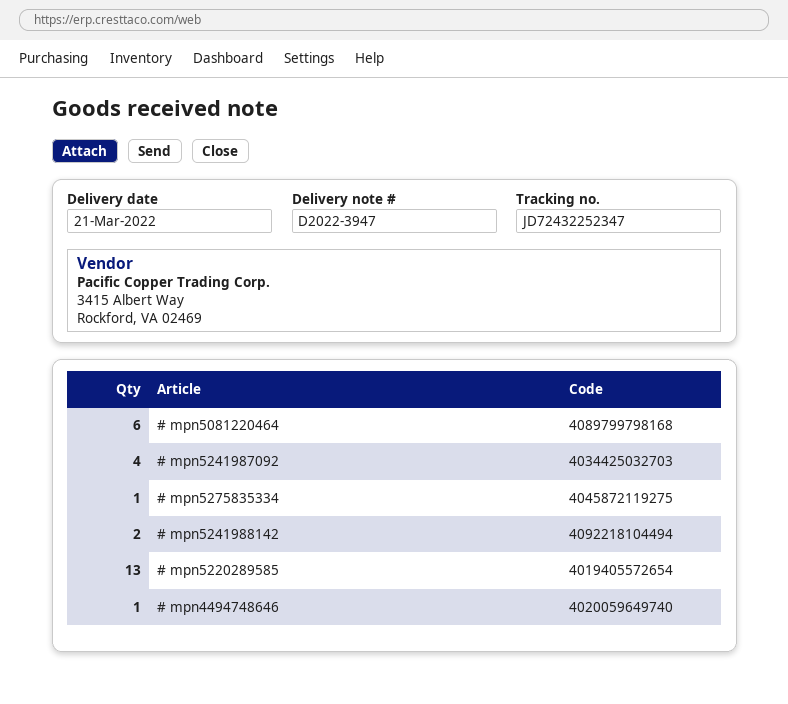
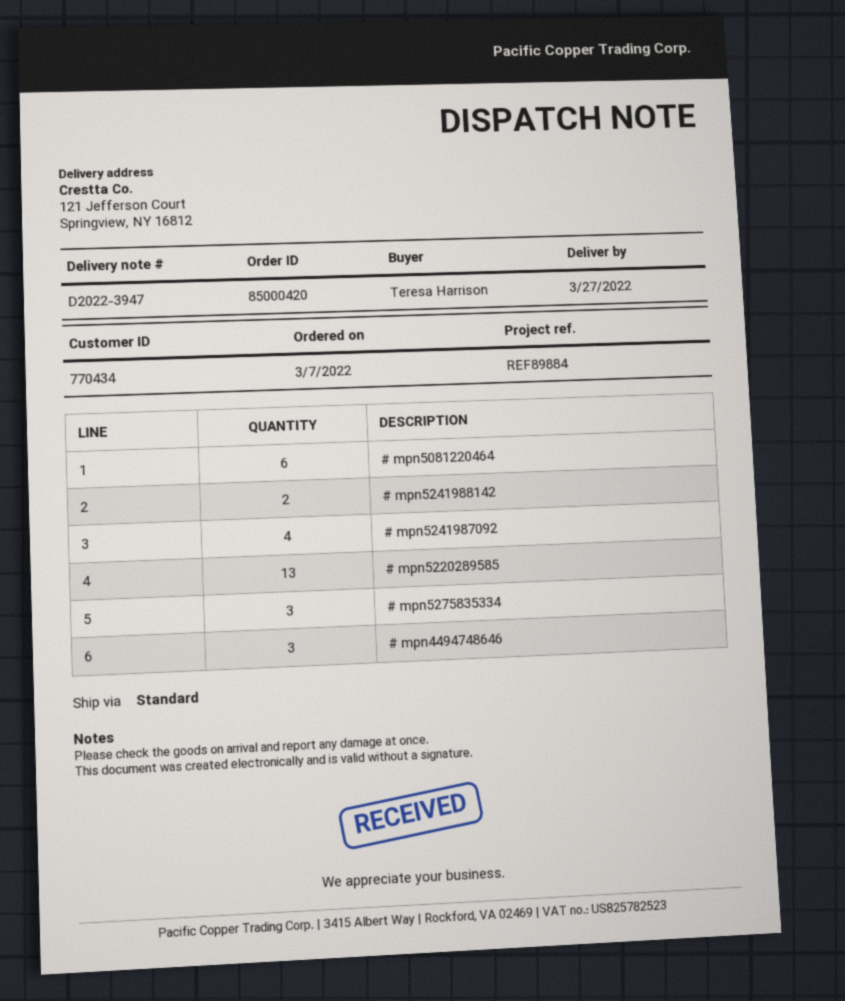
delivery date: 2022-03-21 -> 2022-03-27
# mpn5275835334: 1 -> 3
# mpn4494748646: 1 -> 3

